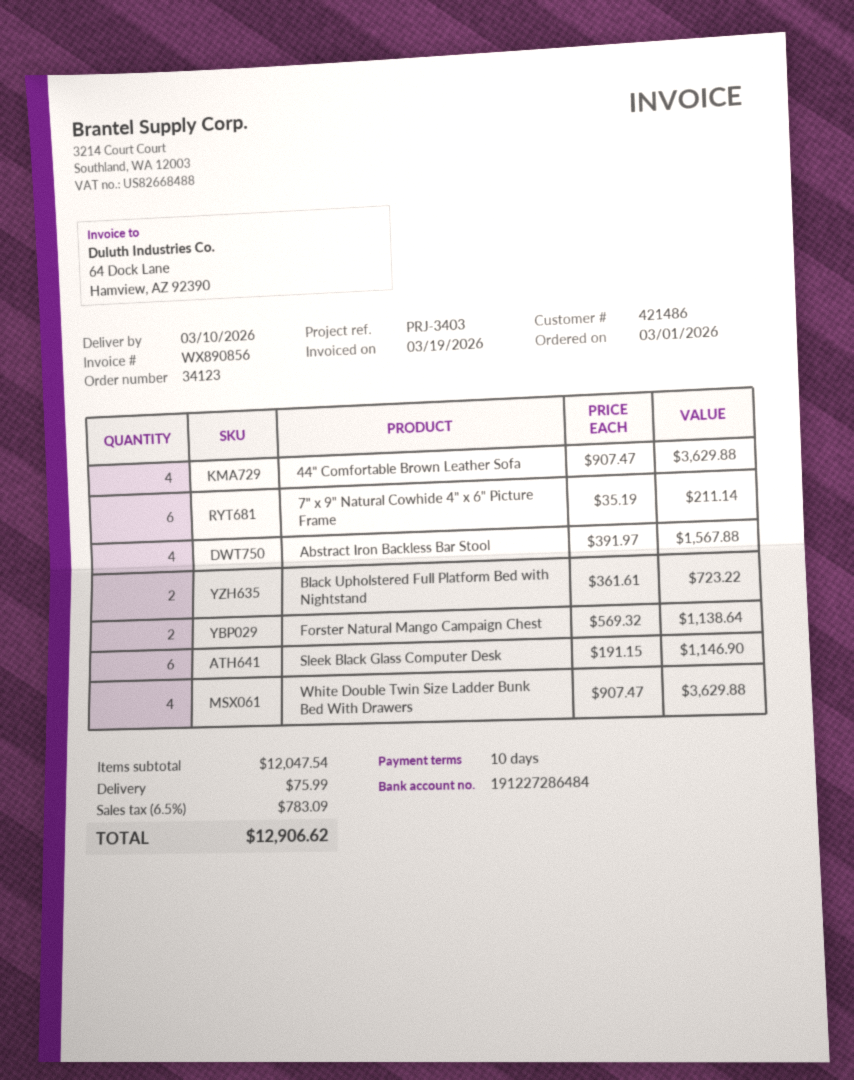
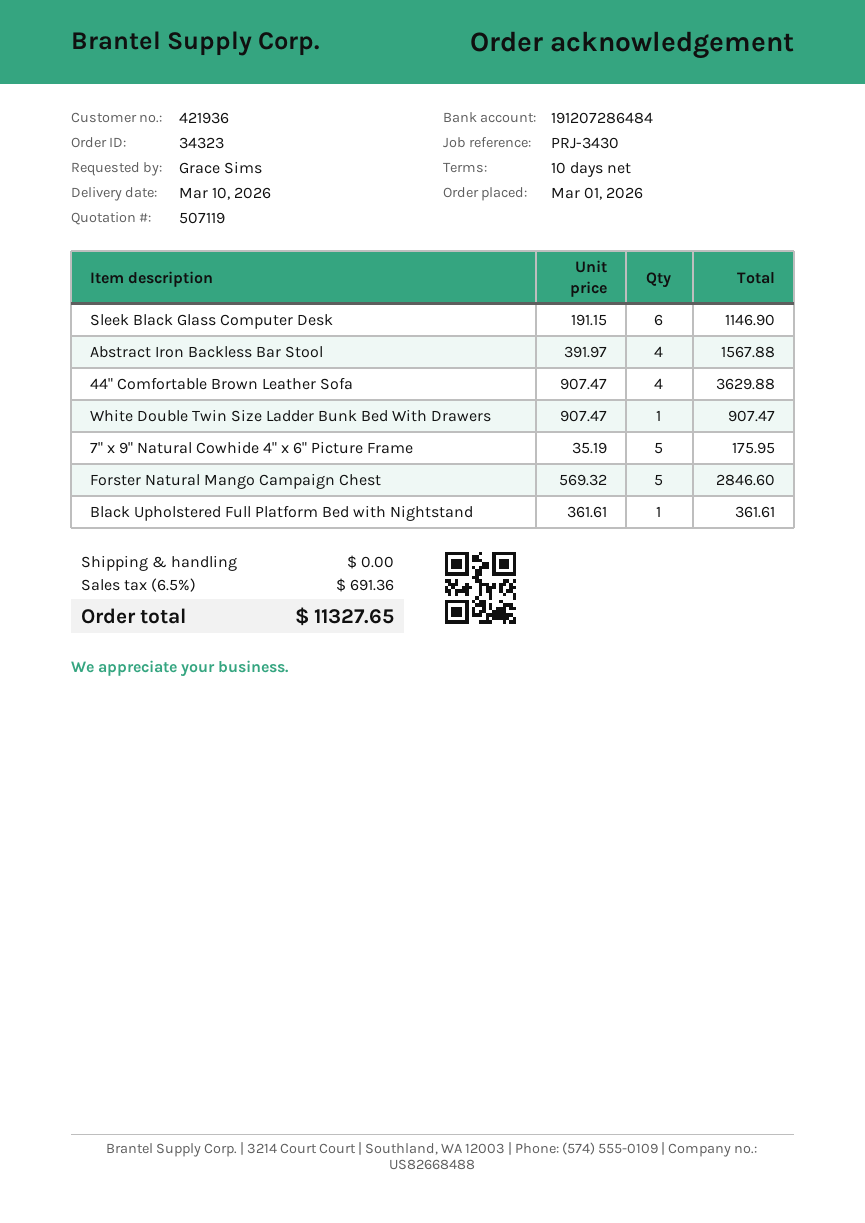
order number: 34123 -> 34323
customer number: 421486 -> 421936
reference: PRJ-3403 -> PRJ-3430
bank account: 191227286484 -> 191207286484
7" x 9" Natural Cowhide 4" x 6" Picture Frame: 6 x 35.19 = 211.14 -> 5 x 35.19 = 175.95
Black Upholstered Full Platform Bed with Nightstand: 2 x 361.61 = 723.22 -> 1 x 361.61 = 361.61
Forster Natural Mango Campaign Chest: 2 x 569.32 = 1138.64 -> 5 x 569.32 = 2846.60
White Double Twin Size Ladder Bunk Bed With Drawers: 4 x 907.47 = 3629.88 -> 1 x 907.47 = 907.47
shipping: 75.99 -> 0.00
tax: 6.5% = 783.09 -> 6.5% = 691.36
total: 12906.62 -> 11327.65

